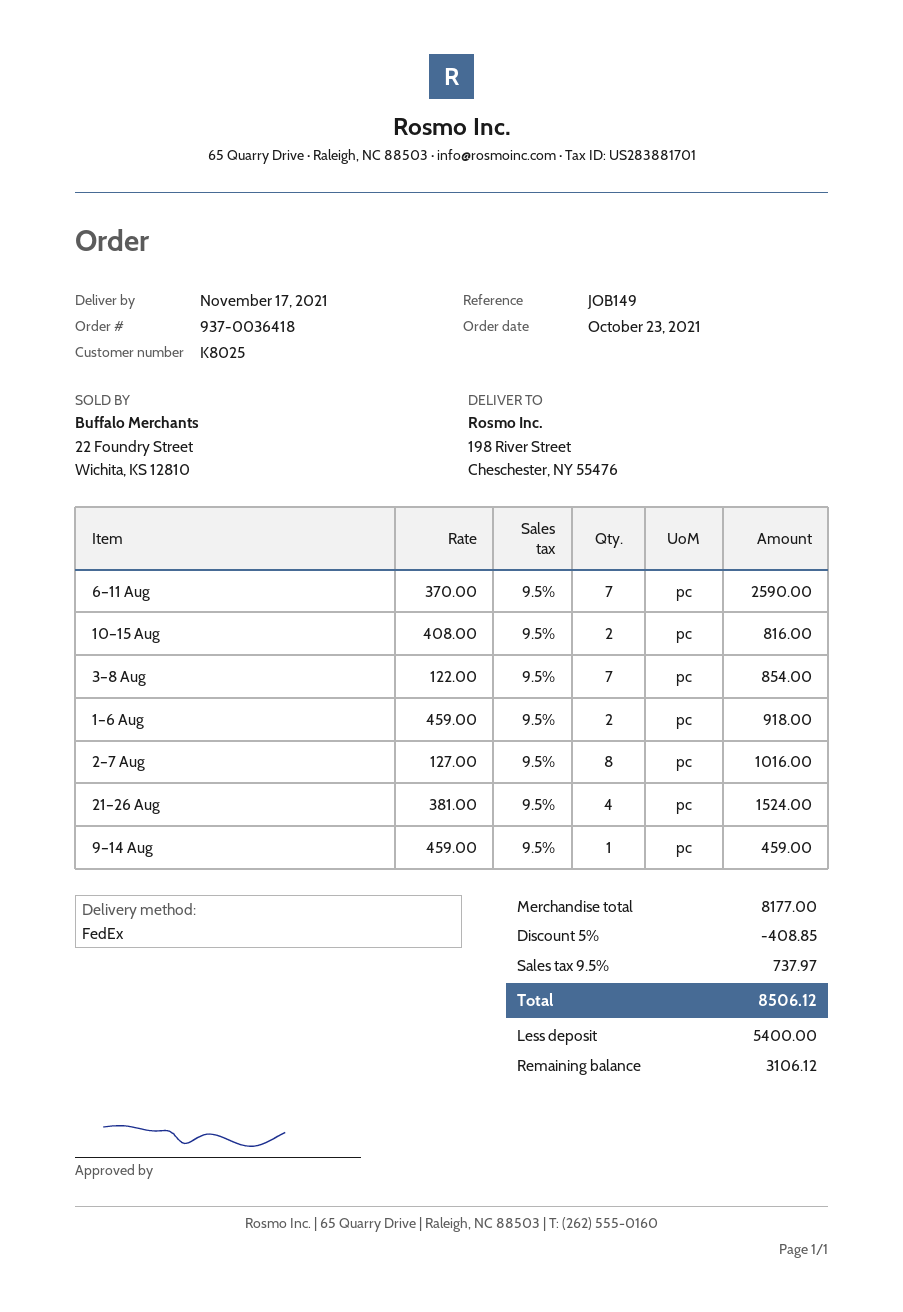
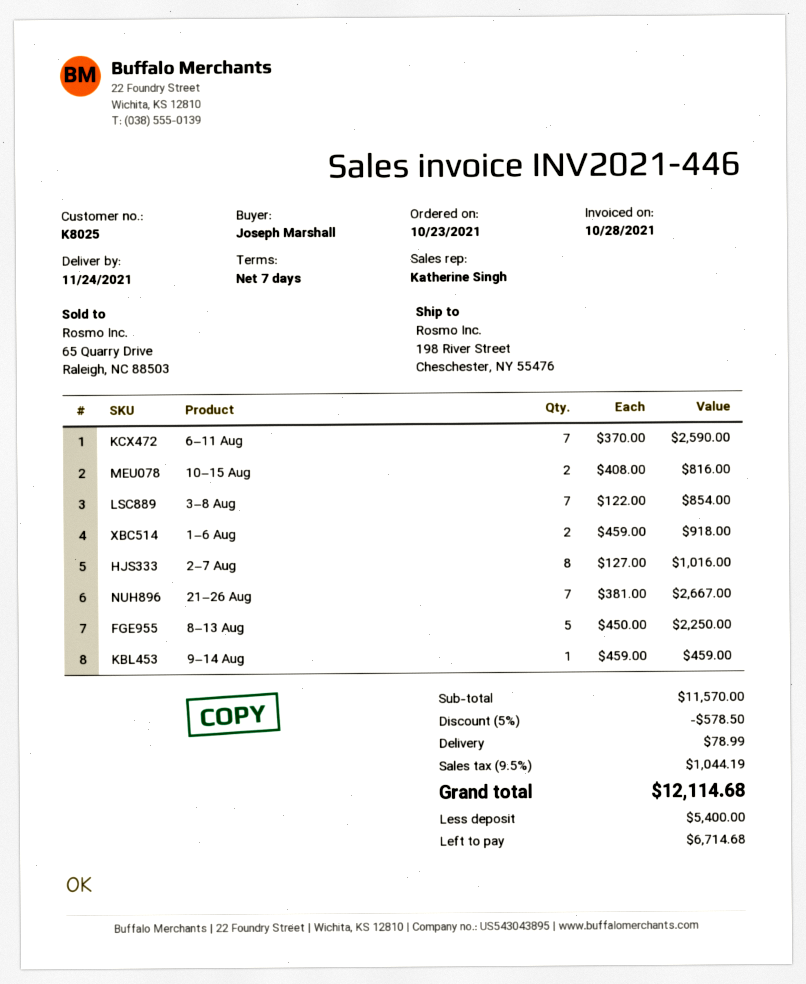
delivery date: 2021-11-17 -> 2021-11-24
21–26 Aug: 4 x 381.00 = 1524.00 -> 7 x 381.00 = 2667.00
8–13 Aug: none -> 5 x 450.00 = 2250.00
subtotal: 8177.00 -> 11570.00
discount: 5% = 408.85 -> 5% = 578.50
shipping: none -> 78.99
tax: 9.5% = 737.97 -> 9.5% = 1044.19
total: 8506.12 -> 12114.68
balance: 3106.12 -> 6714.68

